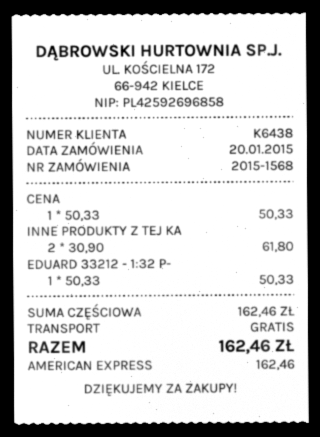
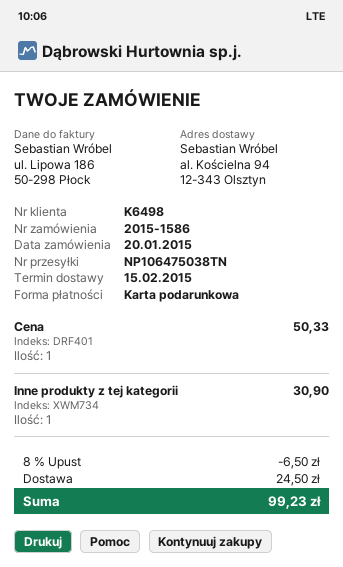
order number: 2015-1568 -> 2015-1586
customer number: K6438 -> K6498
payment method: American Express -> gift card
INNE PRODUKTY Z TEJ KA: 2 for 61.80 -> 1 for 30.90
EDUARD 33212 - 1:32 P-: 1 for 50.33 -> none
discount: none -> 8% = 6.50
shipping: 0.00 -> 24.50
total: 162.46 -> 99.23

